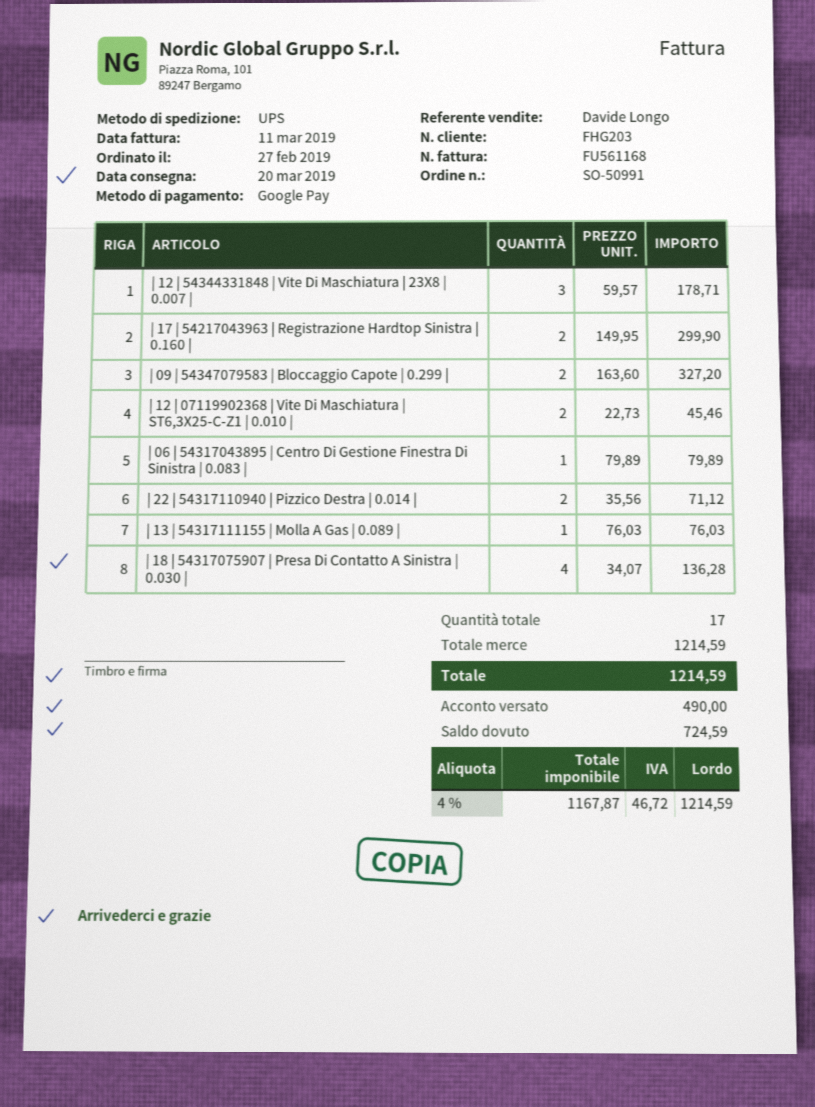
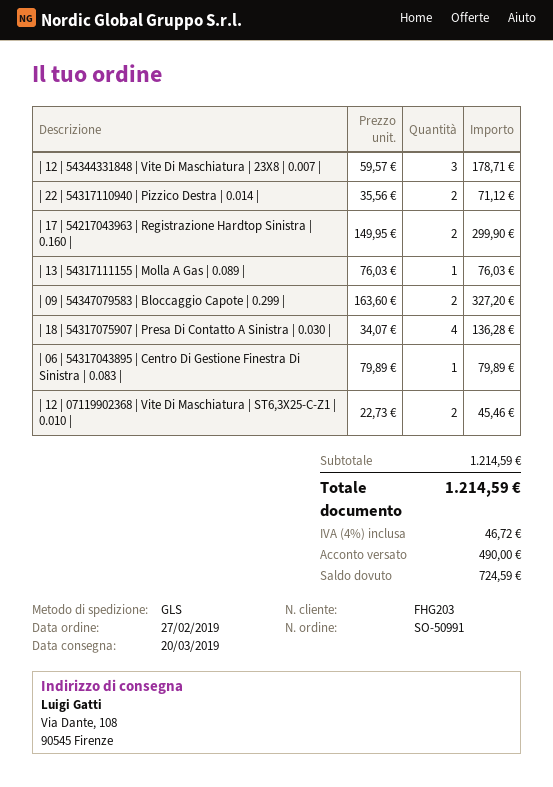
shipping method: UPS -> GLS

